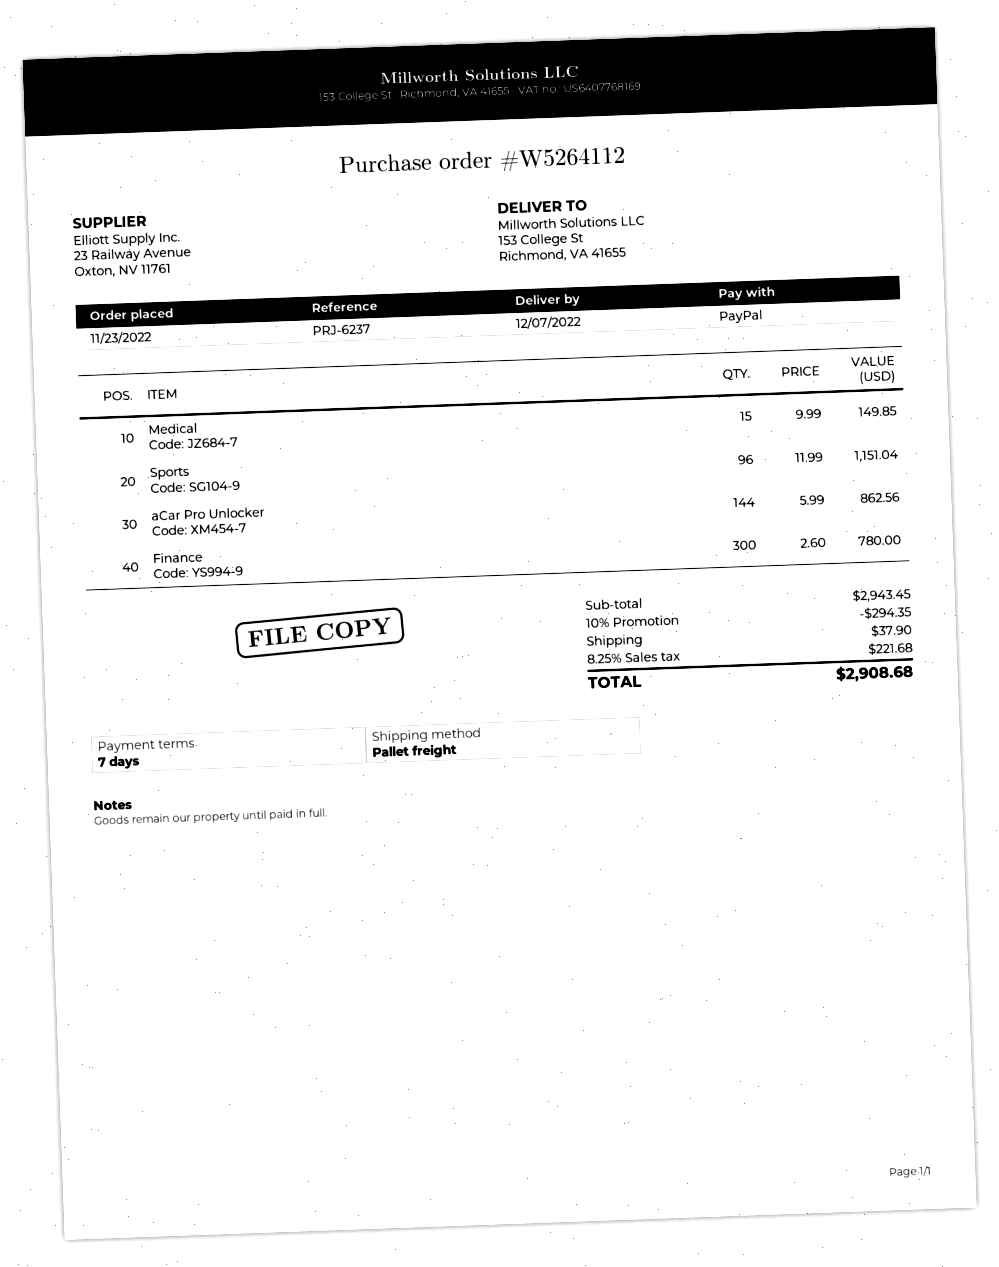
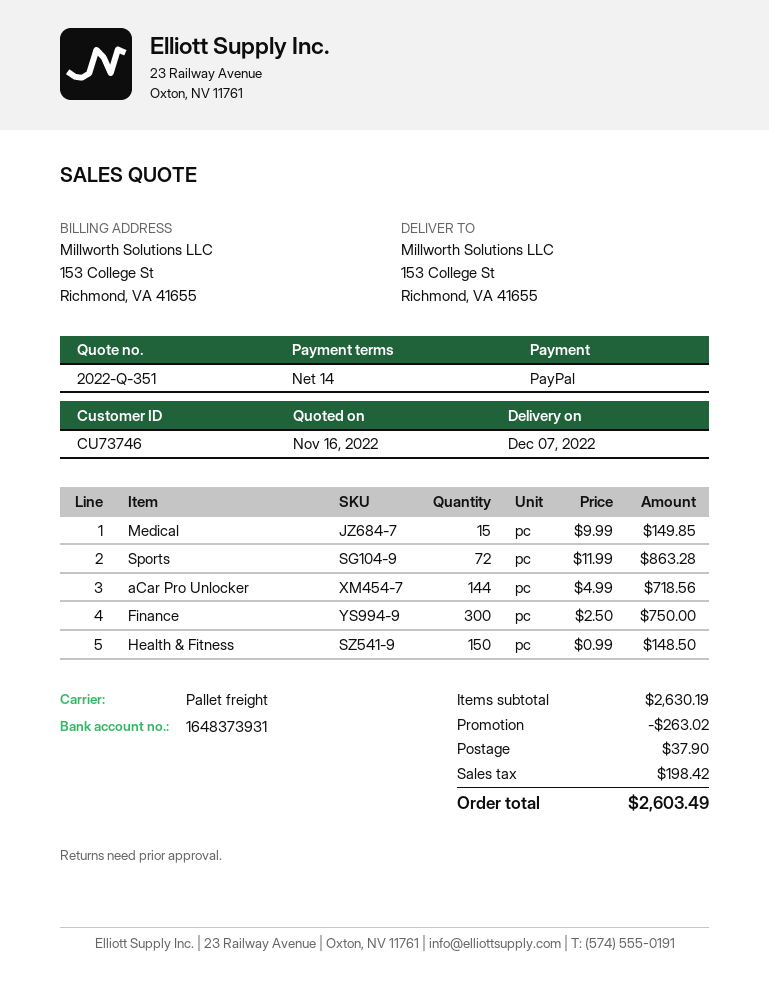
payment terms: 7 days -> 14 days
Sports: 96 x 11.99 = 1151.04 -> 72 x 11.99 = 863.28
aCar Pro Unlocker: 144 x 5.99 = 862.56 -> 144 x 4.99 = 718.56
Finance: 300 x 2.60 = 780.00 -> 300 x 2.50 = 750.00
Health & Fitness: none -> 150 x 0.99 = 148.50
subtotal: 2943.45 -> 2630.19
discount: 294.35 -> 263.02
tax: 221.68 -> 198.42
total: 2908.68 -> 2603.49

